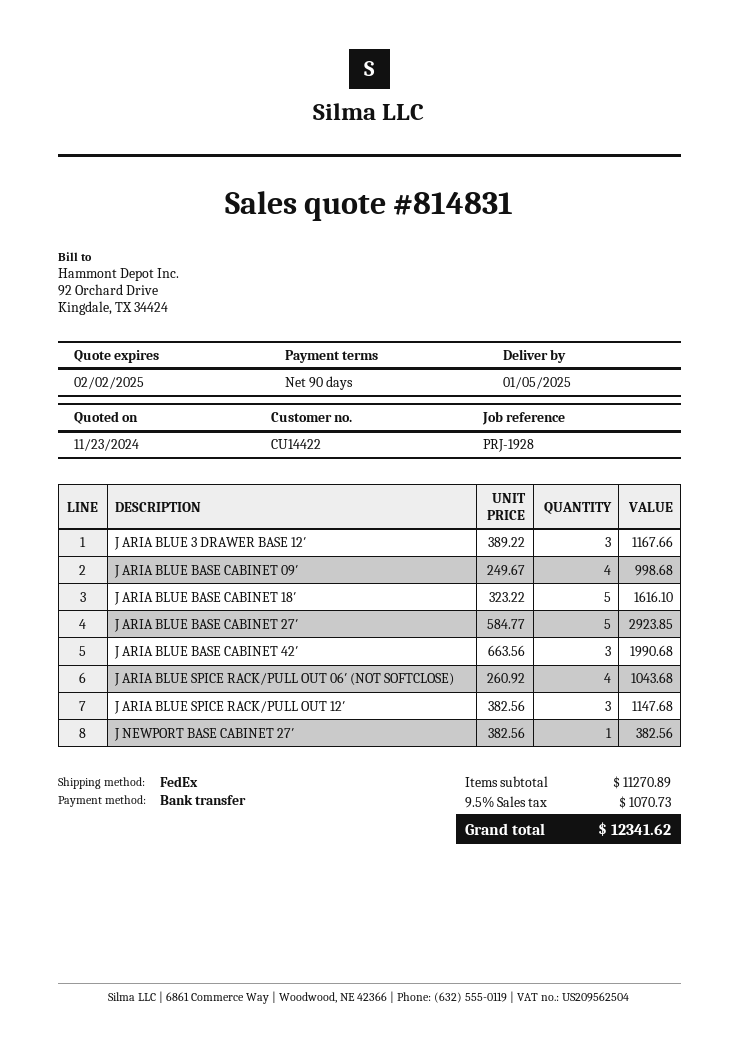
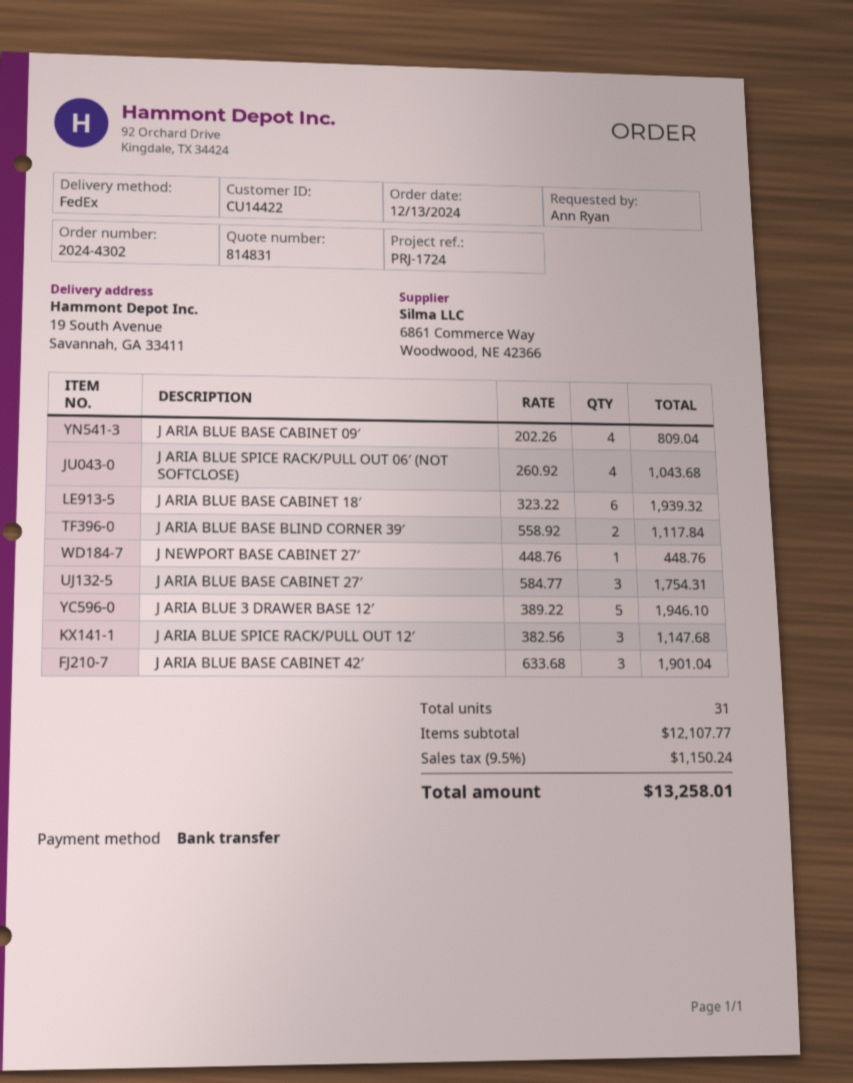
reference: PRJ-1928 -> PRJ-1724
J ARIA BLUE 3 DRAWER BASE 12′: 3 x 389.22 = 1167.66 -> 5 x 389.22 = 1946.10
J ARIA BLUE BASE CABINET 09′: 4 x 249.67 = 998.68 -> 4 x 202.26 = 809.04
J ARIA BLUE BASE CABINET 18′: 5 x 323.22 = 1616.10 -> 6 x 323.22 = 1939.32
J ARIA BLUE BASE CABINET 27′: 5 x 584.77 = 2923.85 -> 3 x 584.77 = 1754.31
J ARIA BLUE BASE CABINET 42′: 3 x 663.56 = 1990.68 -> 3 x 633.68 = 1901.04
J NEWPORT BASE CABINET 27′: 1 x 382.56 = 382.56 -> 1 x 448.76 = 448.76
J ARIA BLUE BASE BLIND CORNER 39′: none -> 2 x 558.92 = 1117.84
subtotal: 11270.89 -> 12107.77
tax: 9.5% = 1070.73 -> 9.5% = 1150.24
total: 12341.62 -> 13258.01

